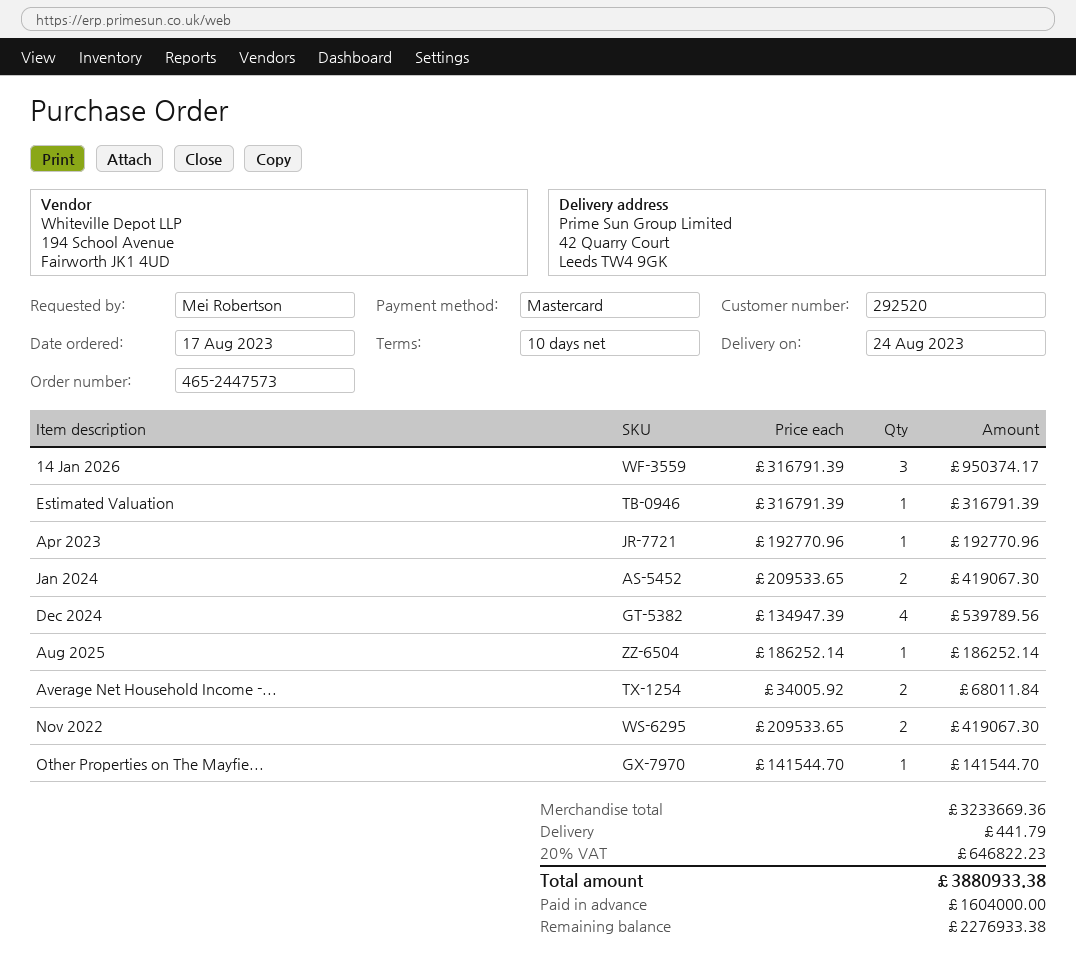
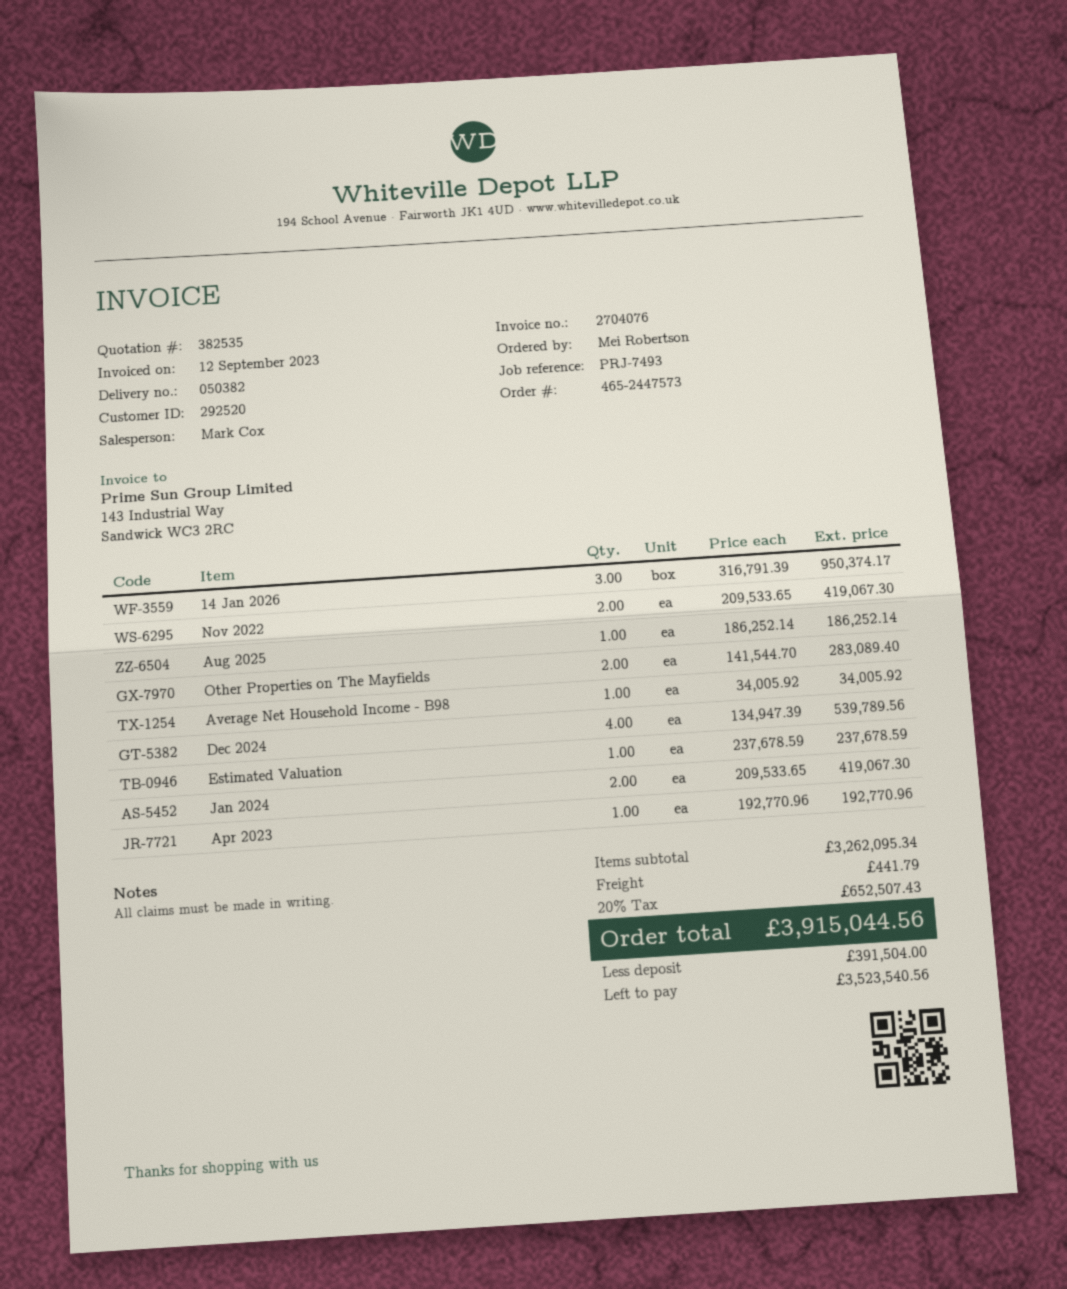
Estimated Valuation: 1 x 316791.39 = 316791.39 -> 1 x 237678.59 = 237678.59
Average Net Household Income -...: 2 x 34005.92 = 68011.84 -> 1 x 34005.92 = 34005.92
Other Properties on The Mayfie...: 1 x 141544.70 = 141544.70 -> 2 x 141544.70 = 283089.40
subtotal: 3233669.36 -> 3262095.34
tax: 20% = 646822.23 -> 20% = 652507.43
total: 3880933.38 -> 3915044.56
deposit: 1604000.00 -> 391504.00
balance: 2276933.38 -> 3523540.56

